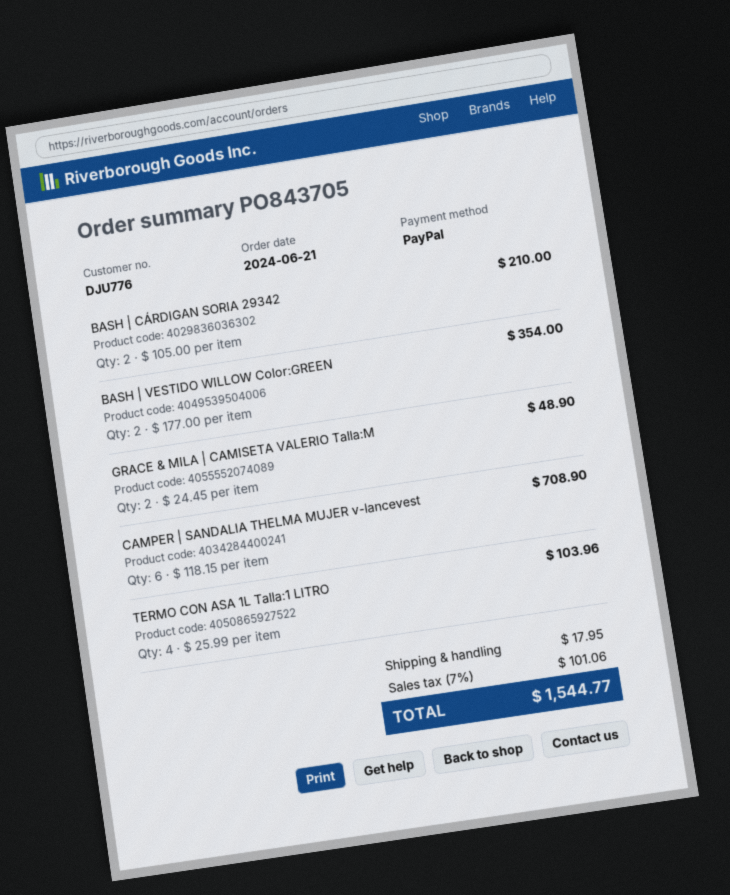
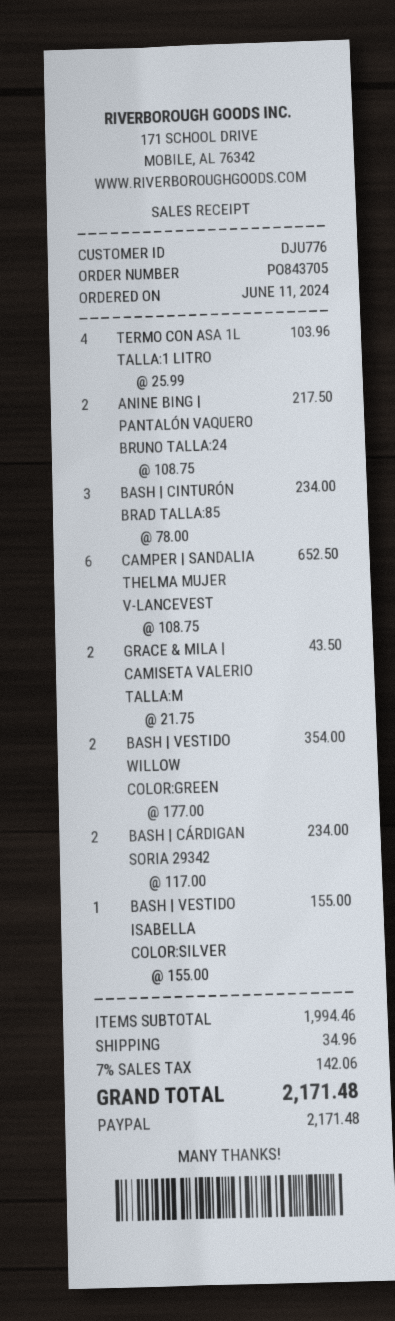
order date: 2024-06-21 -> 2024-06-11
BASH | CÁRDIGAN SORIA 29342: 2 x 105.00 = 210.00 -> 2 x 117.00 = 234.00
GRACE & MILA | CAMISETA VALERIO Talla:M: 2 x 24.45 = 48.90 -> 2 x 21.75 = 43.50
CAMPER | SANDALIA THELMA MUJER v-lancevest: 6 x 118.15 = 708.90 -> 6 x 108.75 = 652.50
ANINE BING | PANTALÓN VAQUERO BRUNO TALLA:24: none -> 2 x 108.75 = 217.50
BASH | CINTURÓN BRAD TALLA:85: none -> 3 x 78.00 = 234.00
BASH | VESTIDO ISABELLA COLOR:SILVER: none -> 1 x 155.00 = 155.00
shipping: 17.95 -> 34.96
tax: 7% = 101.06 -> 7% = 142.06
total: 1544.77 -> 2171.48

